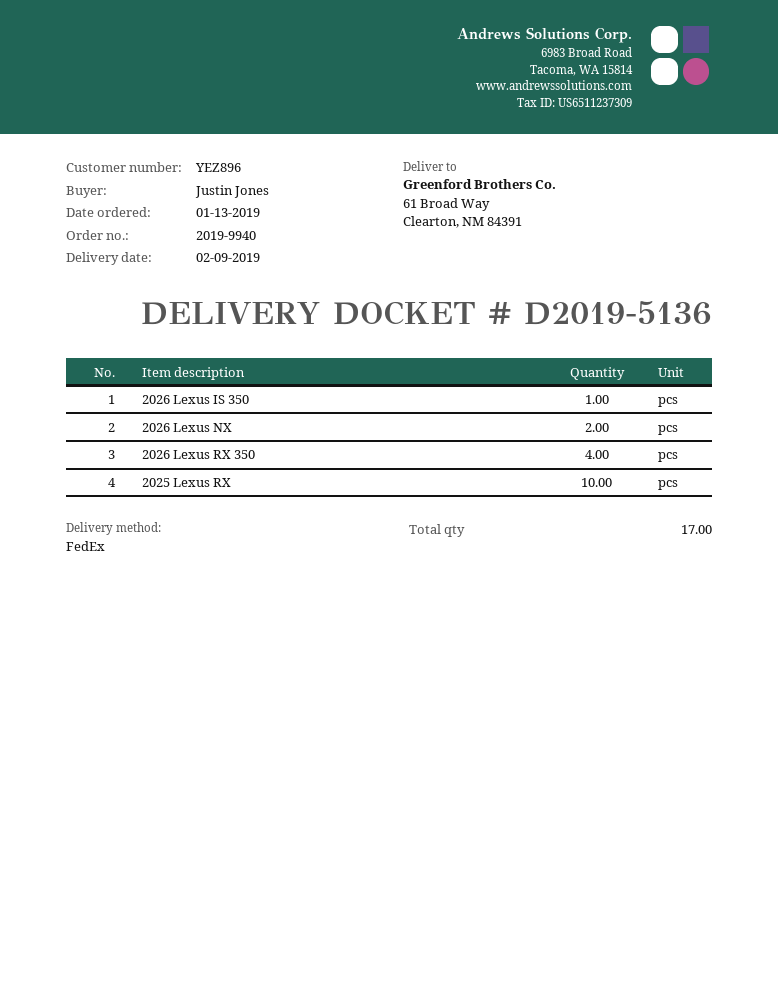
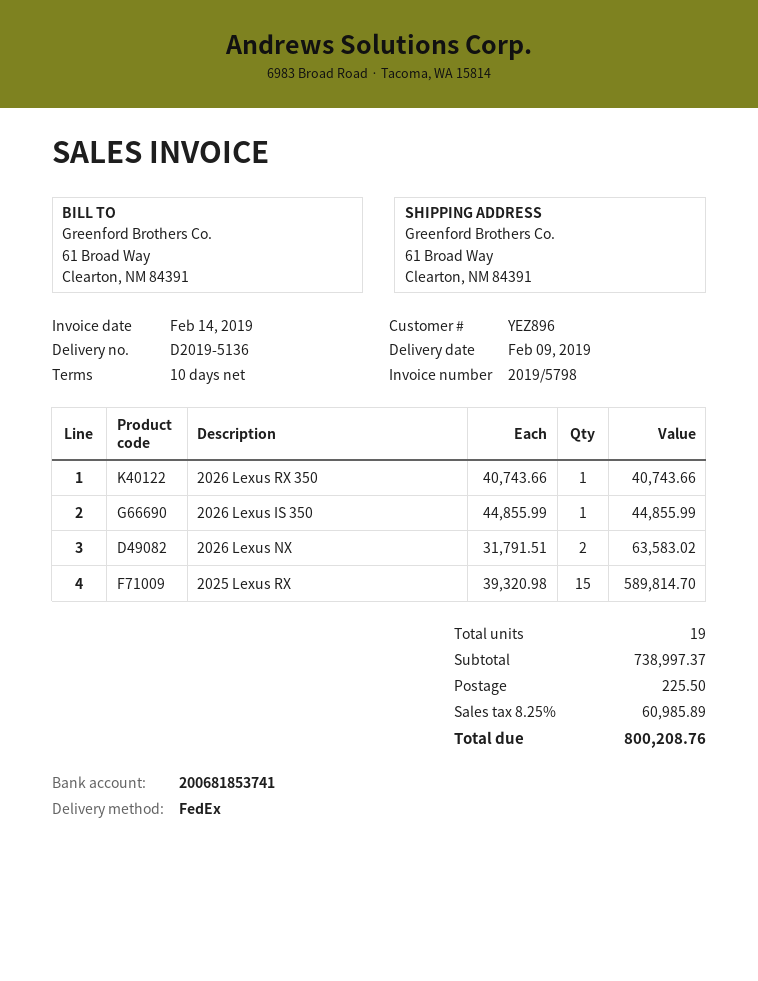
2026 Lexus RX 350: 4 -> 1
2025 Lexus RX: 10 -> 15
total quantity: 17 -> 19

